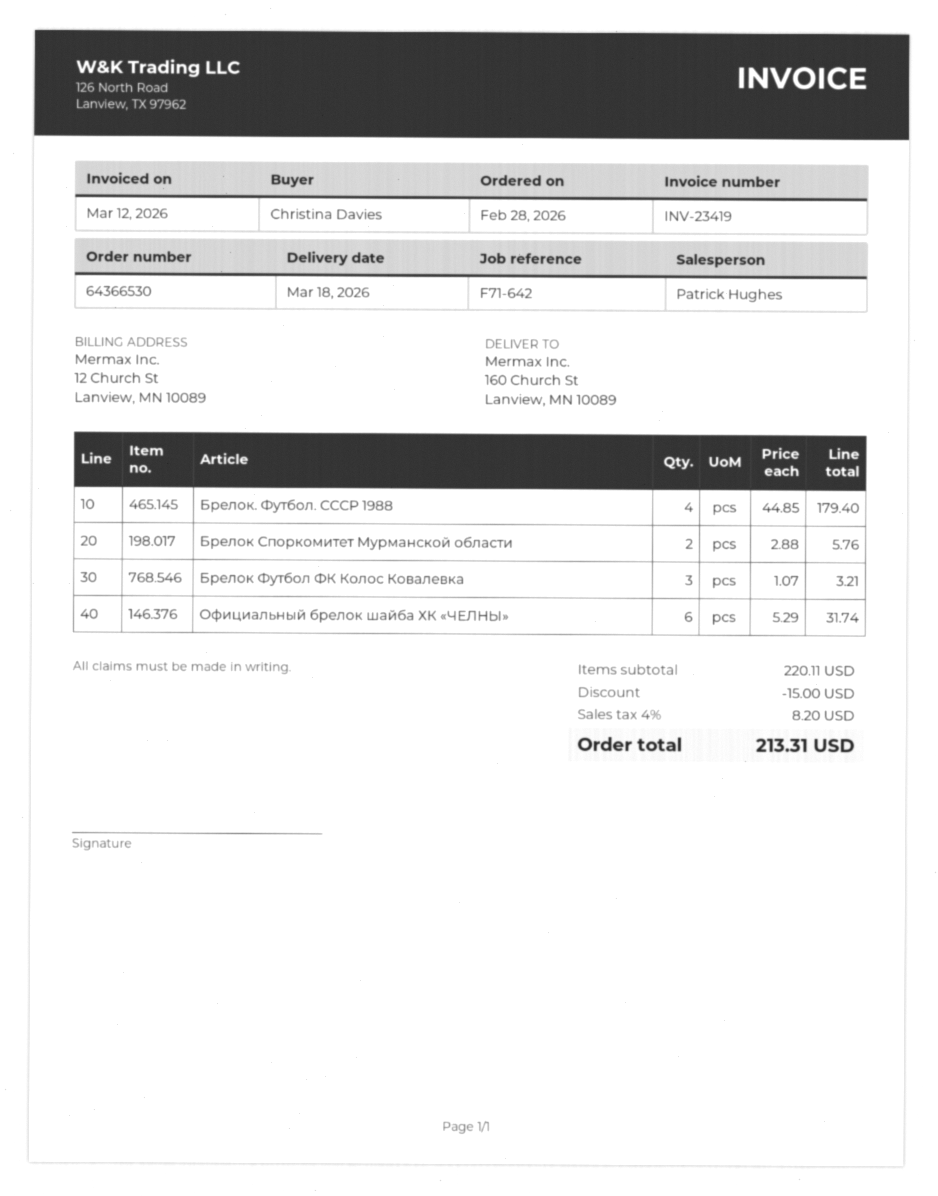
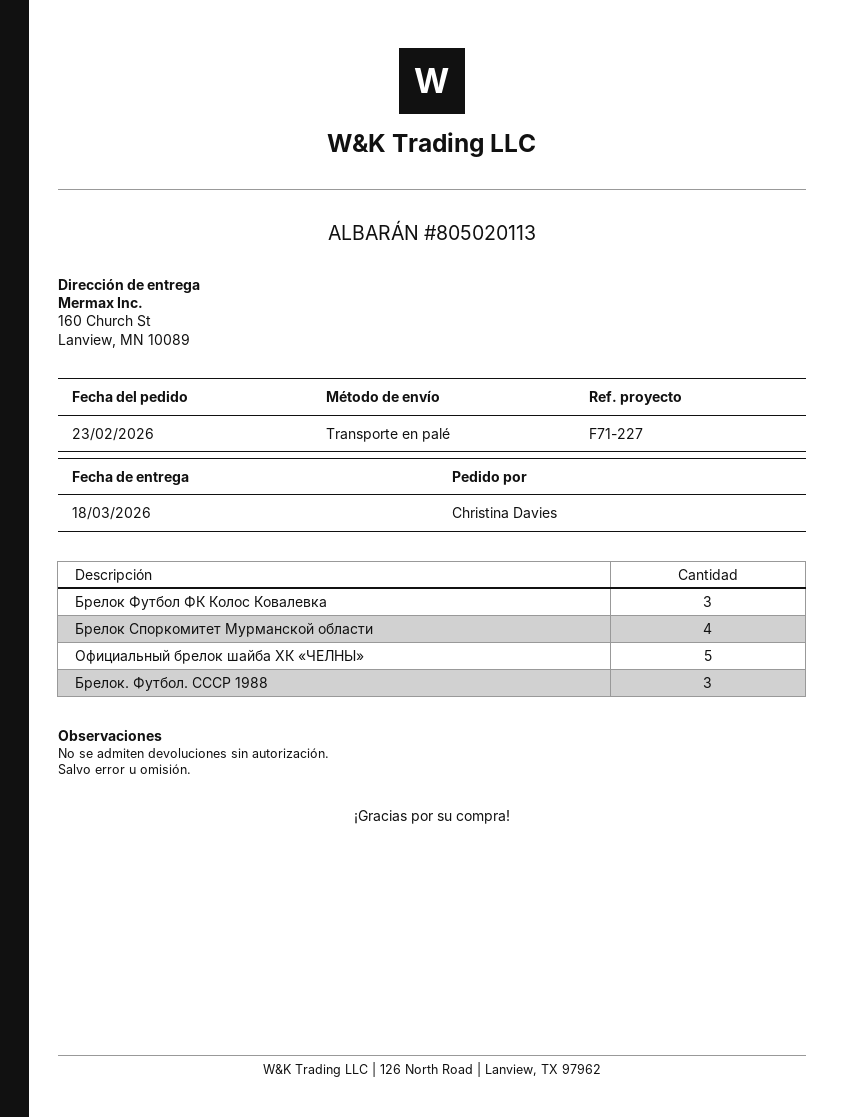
order date: 2026-02-28 -> 2026-02-23
reference: F71-642 -> F71-227
Брелок. Футбол. СССР 1988: 4 -> 3
Брелок Споркомитет Мурманской области: 2 -> 4
Официальный брелок шайба ХК «ЧЕЛНЫ»: 6 -> 5

